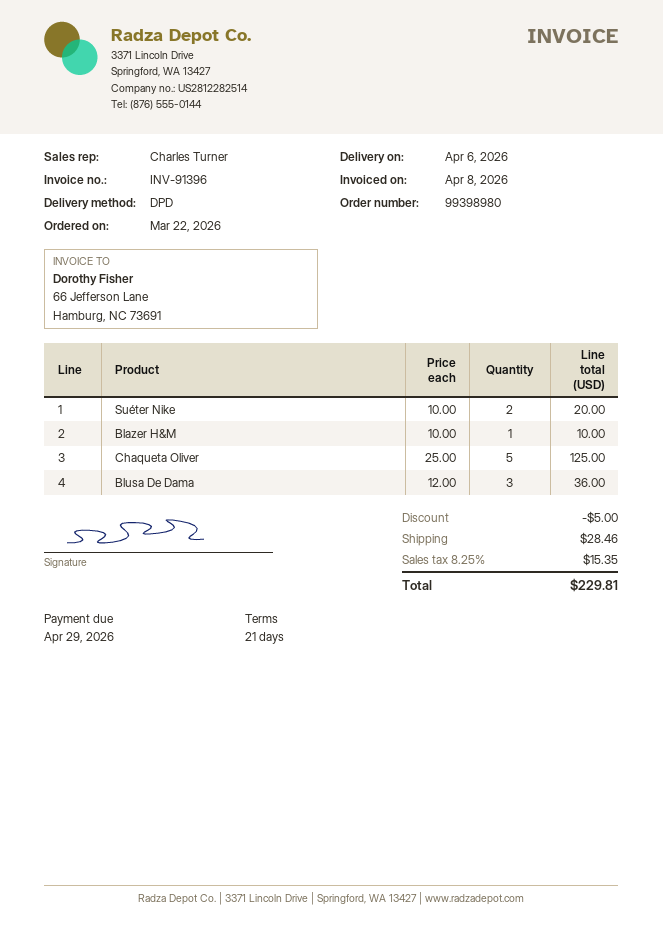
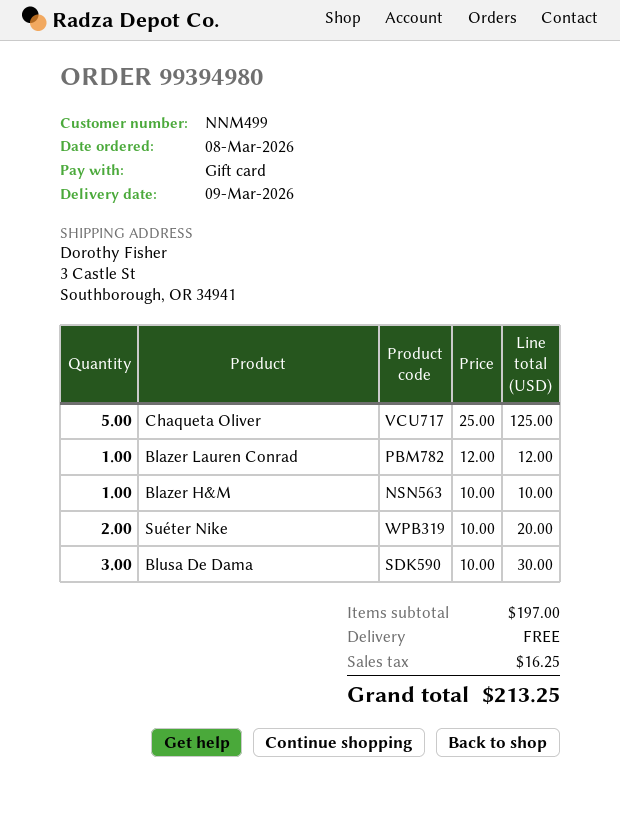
order number: 99398980 -> 99394980
order date: 2026-03-22 -> 2026-03-08
delivery date: 2026-04-06 -> 2026-03-09
Blusa De Dama: 3 x 12.00 = 36.00 -> 3 x 10.00 = 30.00
Blazer Lauren Conrad: none -> 1 x 12.00 = 12.00
discount: 5.00 -> none
shipping: 28.46 -> 0.00
tax: 15.35 -> 16.25
total: 229.81 -> 213.25

